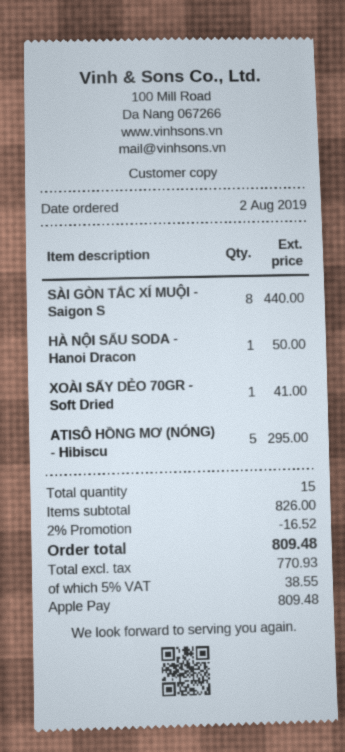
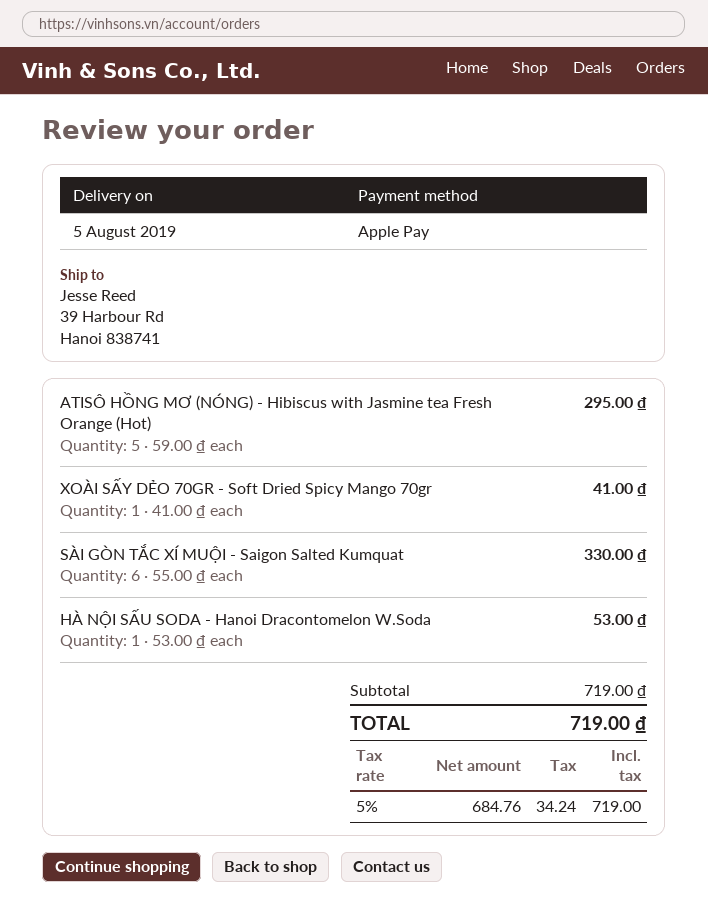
SÀI GÒN TẮC XÍ MUỘI - Saigon S: 8 for 440.00 -> 6 for 330.00
HÀ NỘI SẤU SODA - Hanoi Dracon: 1 for 50.00 -> 1 for 53.00
subtotal: 826.00 -> 719.00
discount: 2% = 16.52 -> none
net: 770.93 -> 684.76
tax: 5% = 38.55 -> 5% = 34.24
total: 809.48 -> 719.00

